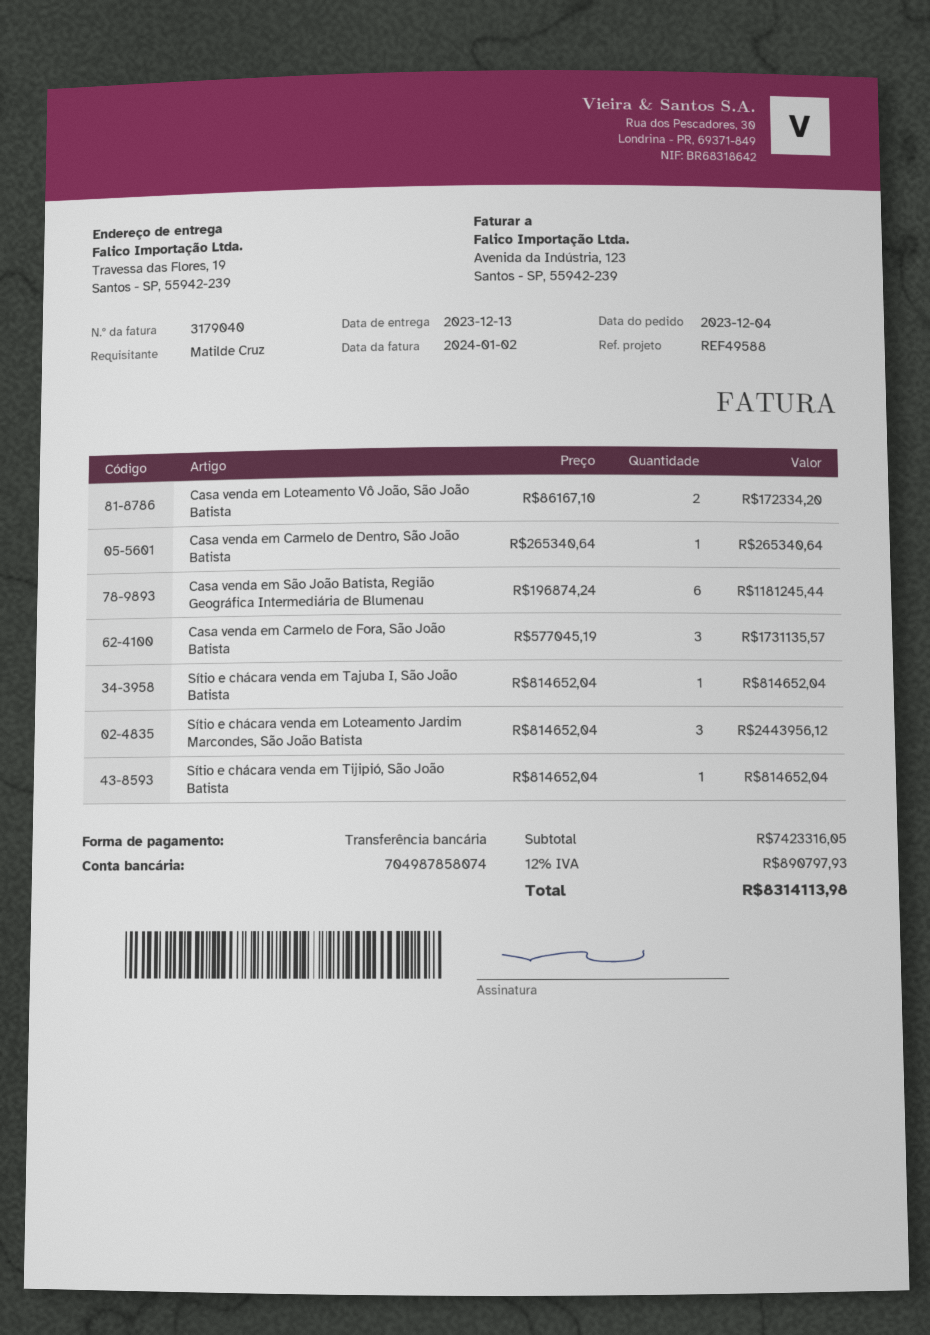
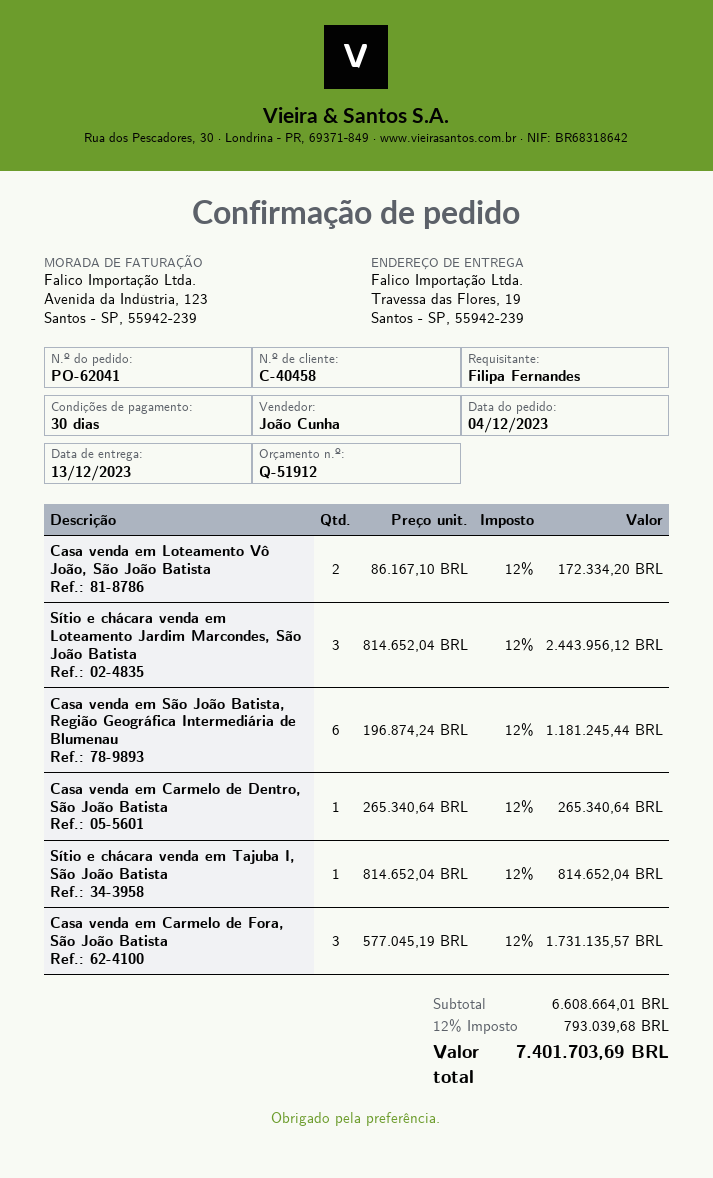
ordered by: Matilde Cruz -> Filipa Fernandes
Sítio e chácara venda em Tijipió, São João Batista: 1 x 814652.04 = 814652.04 -> none
subtotal: 7423316.05 -> 6608664.01
tax: 12% = 890797.93 -> 12% = 793039.68
total: 8314113.98 -> 7401703.69

